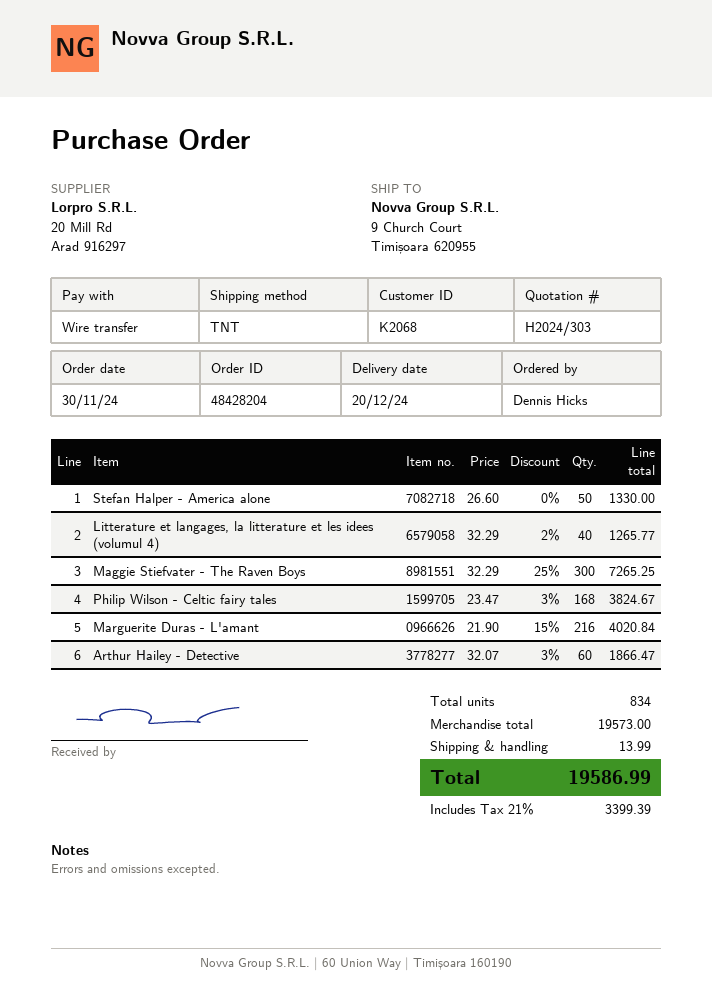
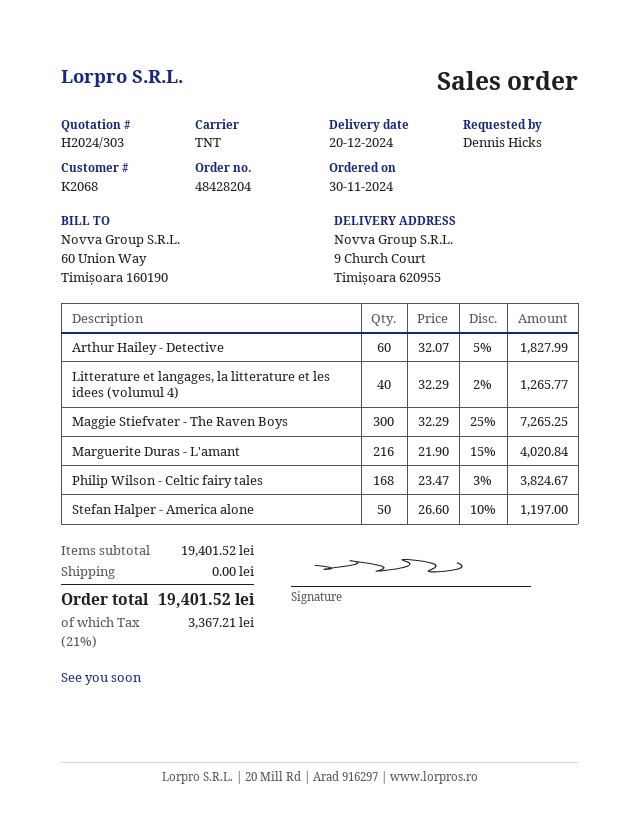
Stefan Halper - America alone: 50 x 26.60 = 1330.00 -> 50 x 26.60 - 10% = 1197.00
Arthur Hailey - Detective: 60 x 32.07 - 3% = 1866.47 -> 60 x 32.07 - 5% = 1827.99
subtotal: 19573.00 -> 19401.52
shipping: 13.99 -> 0.00
tax: 21% = 3399.39 -> 21% = 3367.21
total: 19586.99 -> 19401.52

